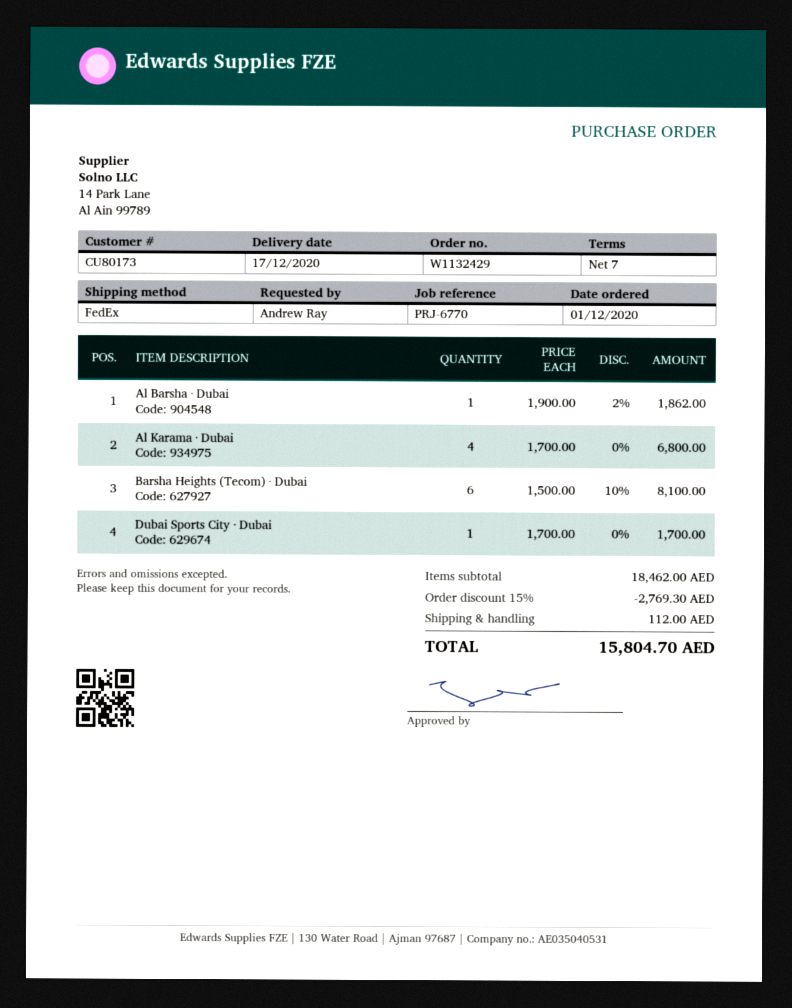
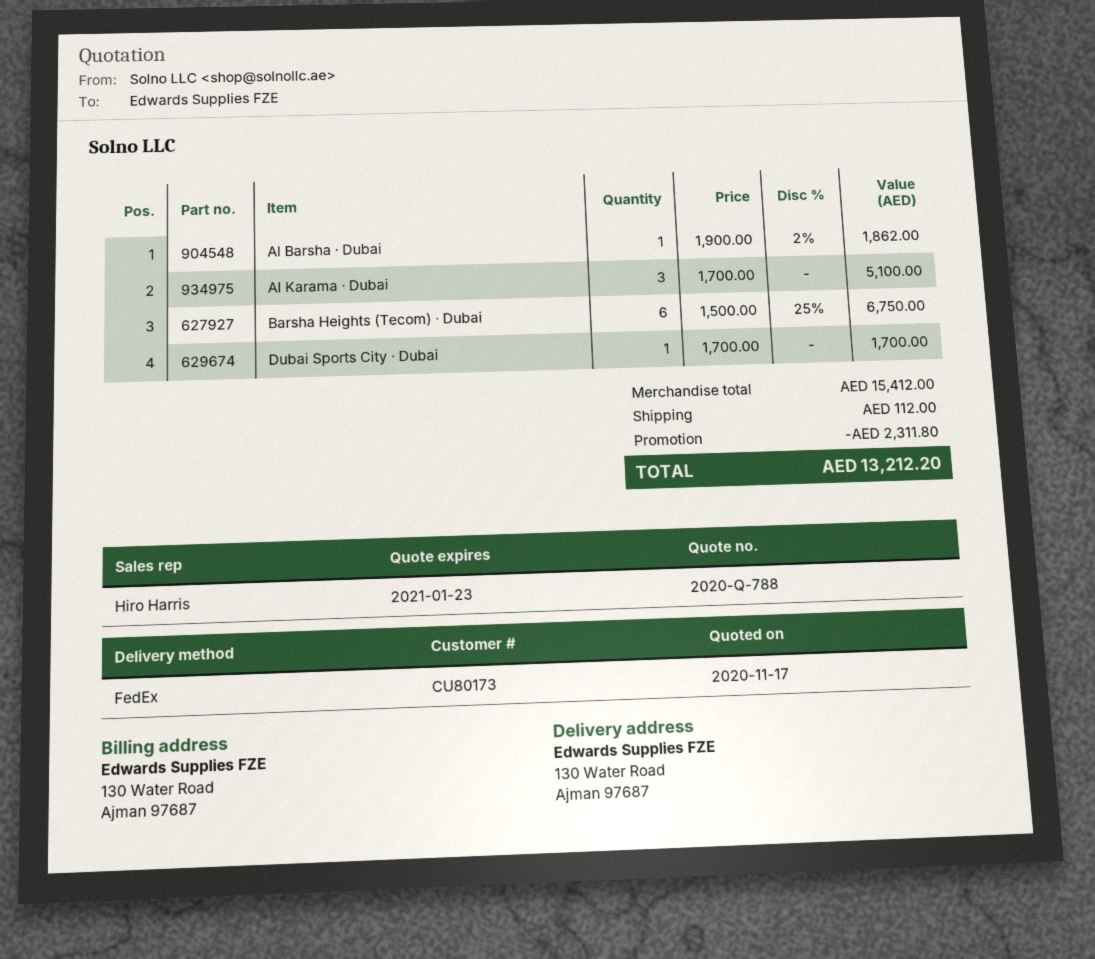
Al Karama · Dubai: 4 x 1700.00 = 6800.00 -> 3 x 1700.00 = 5100.00
Barsha Heights (Tecom) · Dubai: 6 x 1500.00 - 10% = 8100.00 -> 6 x 1500.00 - 25% = 6750.00
subtotal: 18462.00 -> 15412.00
discount: 2769.30 -> 2311.80
total: 15804.70 -> 13212.20

